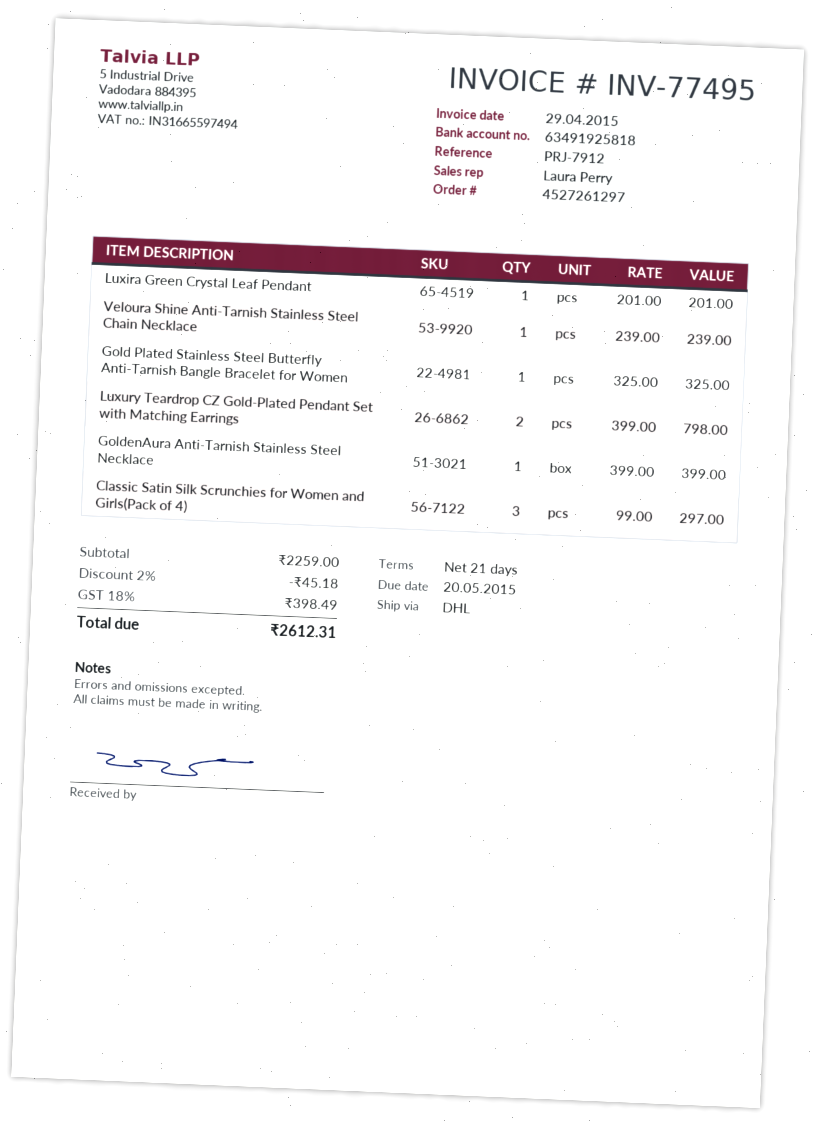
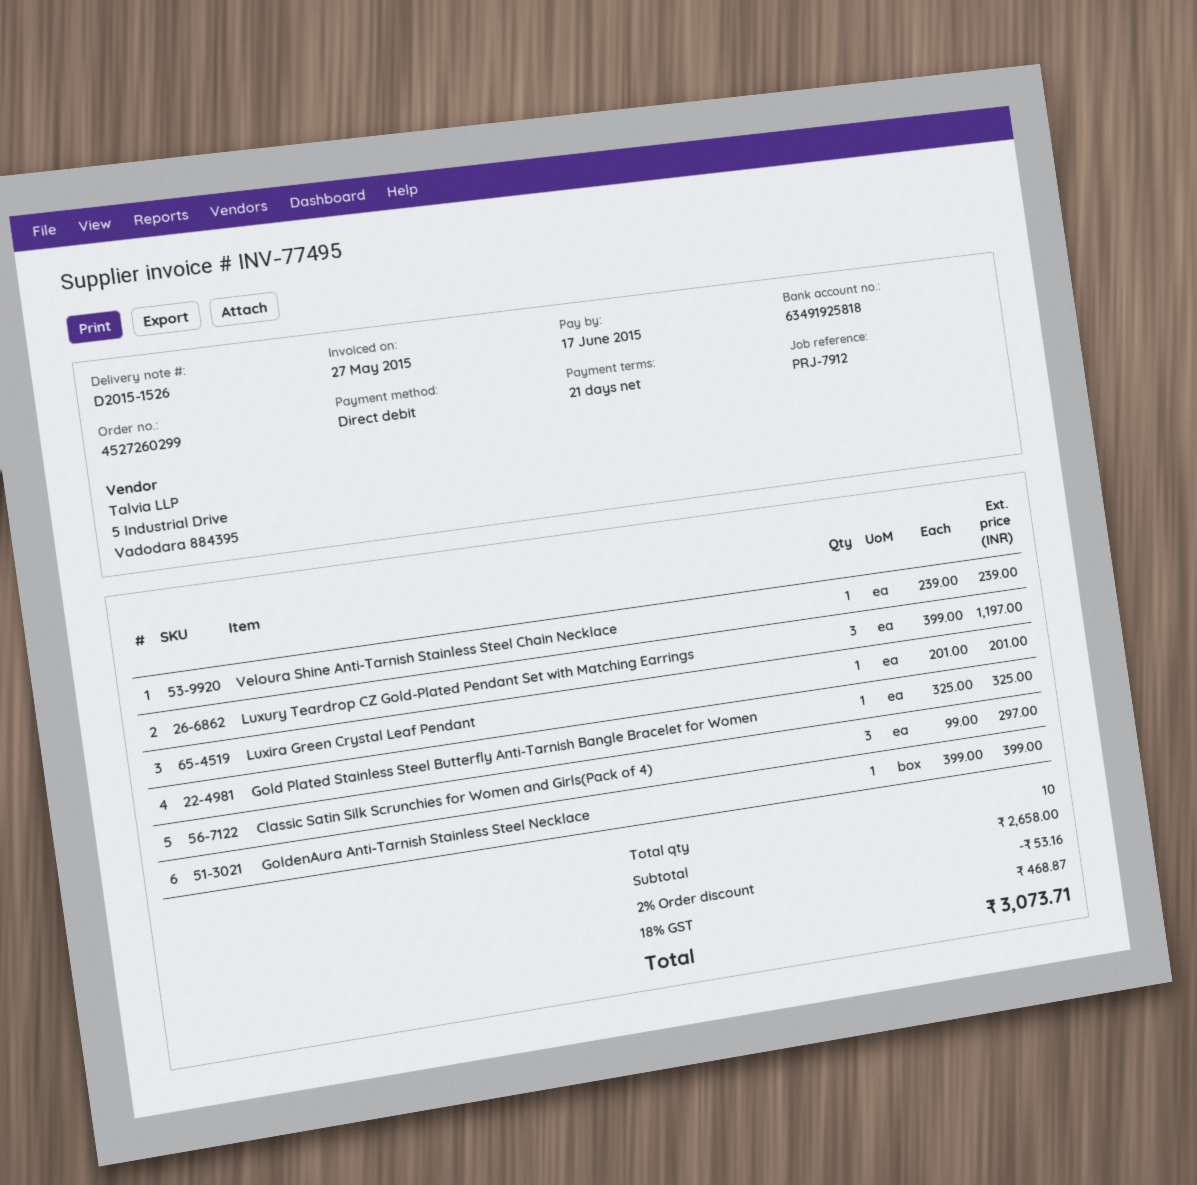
order number: 4527261297 -> 4527260299
invoice date: 2015-04-29 -> 2015-05-27
due date: 2015-05-20 -> 2015-06-17
Luxury Teardrop CZ Gold-Plated Pendant Set with Matching Earrings: 2 x 399.00 = 798.00 -> 3 x 399.00 = 1197.00
subtotal: 2259.00 -> 2658.00
discount: 2% = 45.18 -> 2% = 53.16
tax: 18% = 398.49 -> 18% = 468.87
total: 2612.31 -> 3073.71

